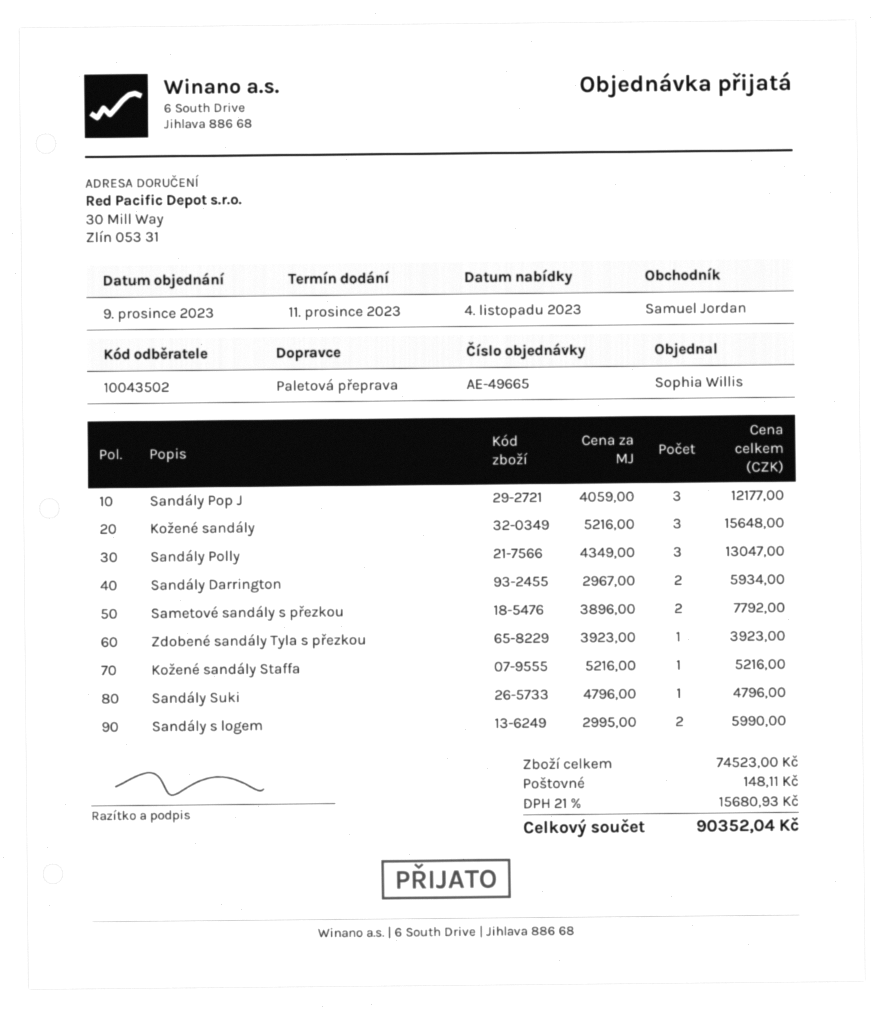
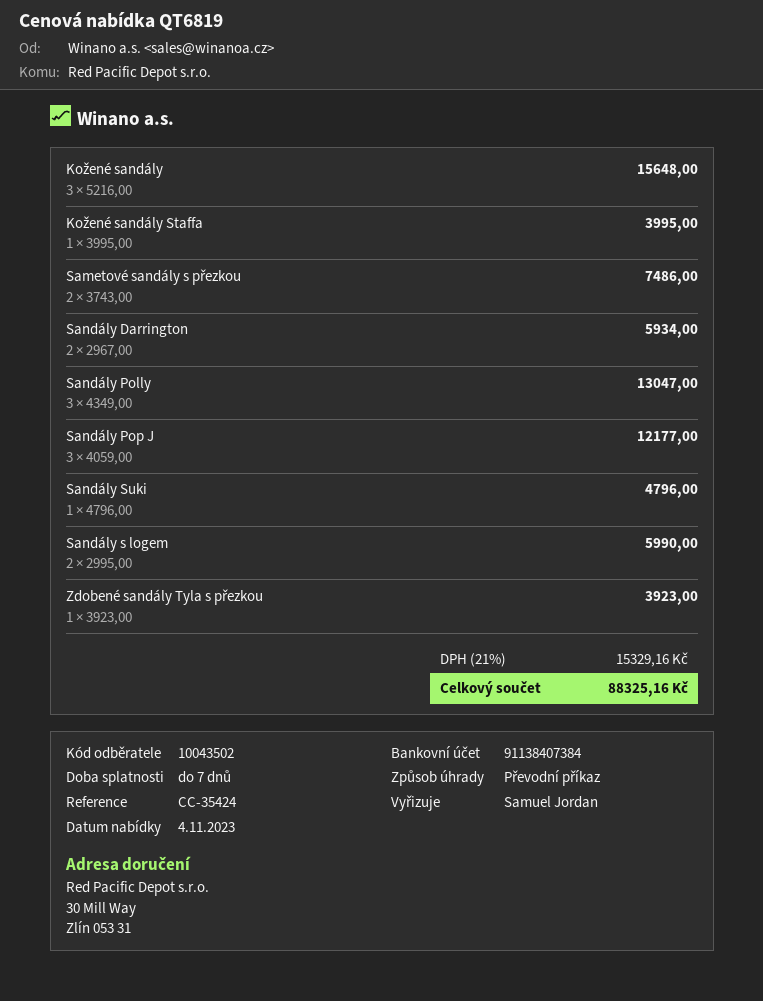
Sametové sandály s přezkou: 2 x 3896.00 = 7792.00 -> 2 x 3743.00 = 7486.00
Kožené sandály Staffa: 1 x 5216.00 = 5216.00 -> 1 x 3995.00 = 3995.00
shipping: 148.11 -> none
tax: 21% = 15680.93 -> 21% = 15329.16
total: 90352.04 -> 88325.16

